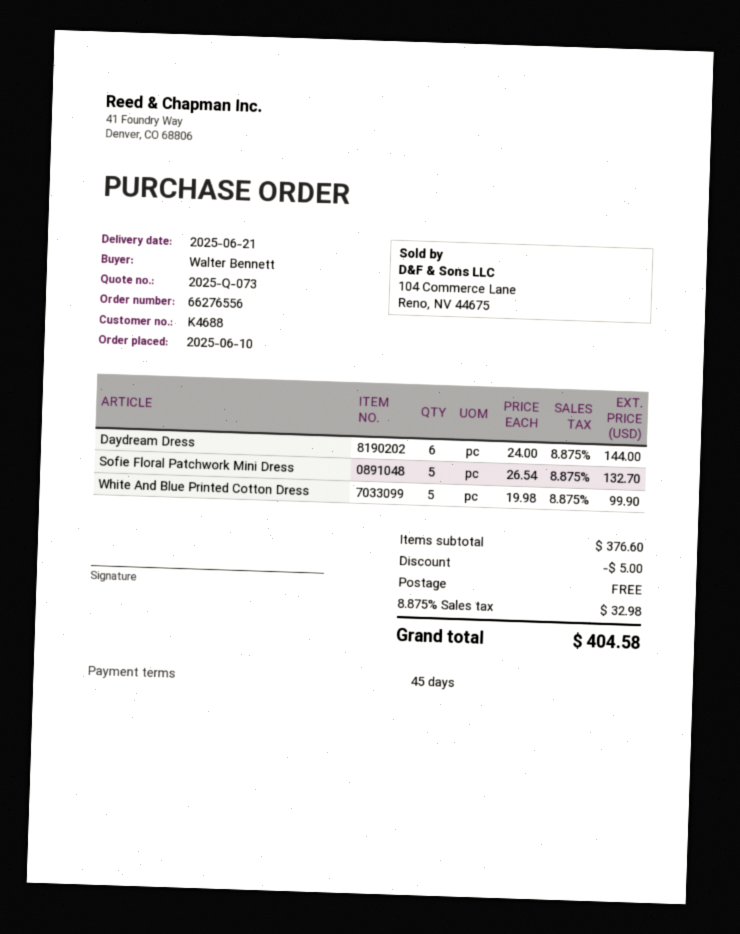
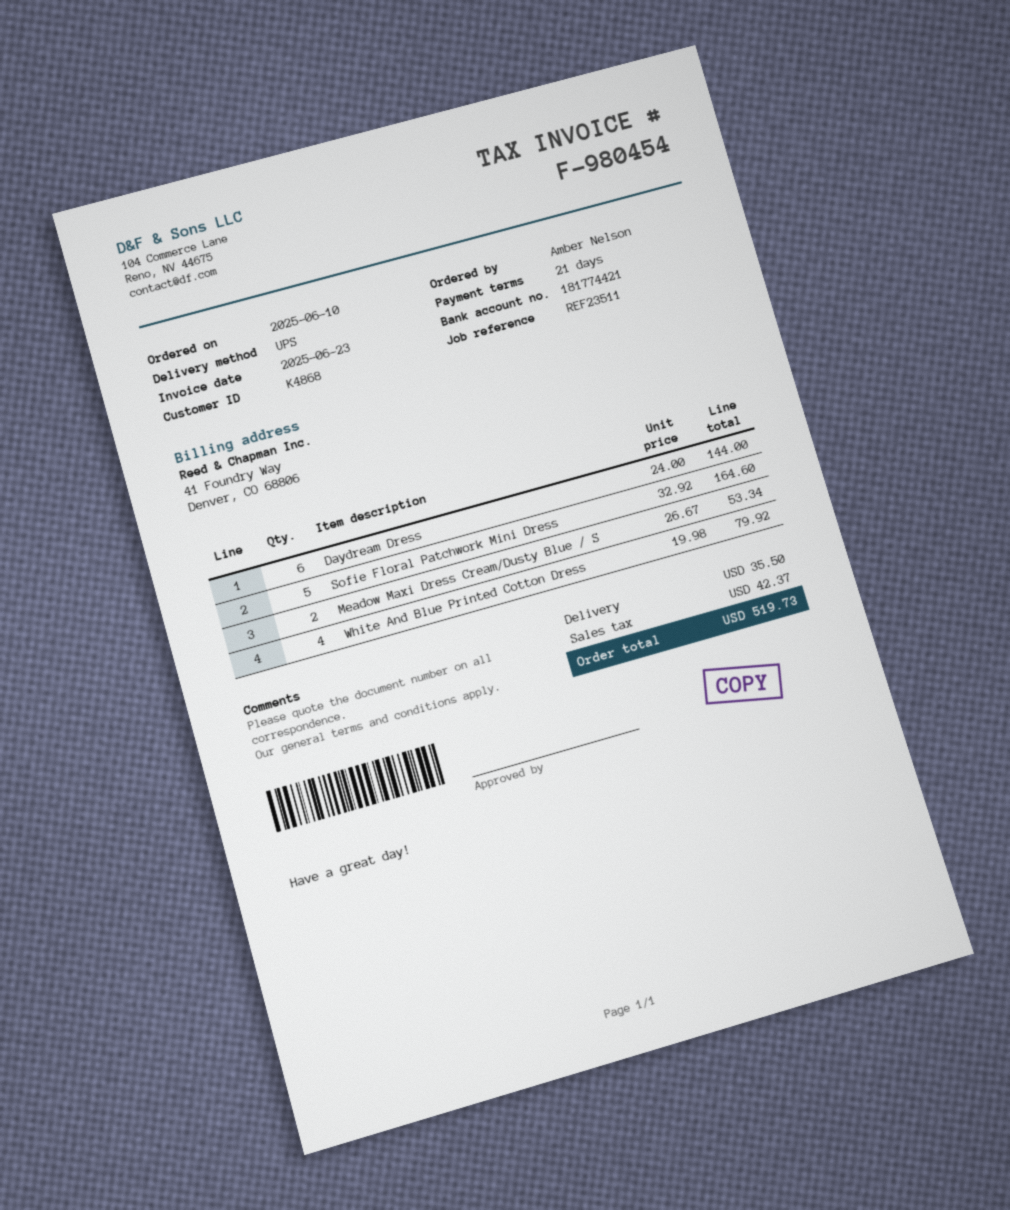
payment terms: 45 days -> 21 days
customer number: K4688 -> K4868
ordered by: Walter Bennett -> Amber Nelson
Sofie Floral Patchwork Mini Dress: 5 x 26.54 = 132.70 -> 5 x 32.92 = 164.60
White And Blue Printed Cotton Dress: 5 x 19.98 = 99.90 -> 4 x 19.98 = 79.92
Meadow Maxi Dress Cream/Dusty Blue / S: none -> 2 x 26.67 = 53.34
discount: 5.00 -> none
shipping: 0.00 -> 35.50
tax: 32.98 -> 42.37
total: 404.58 -> 519.73

